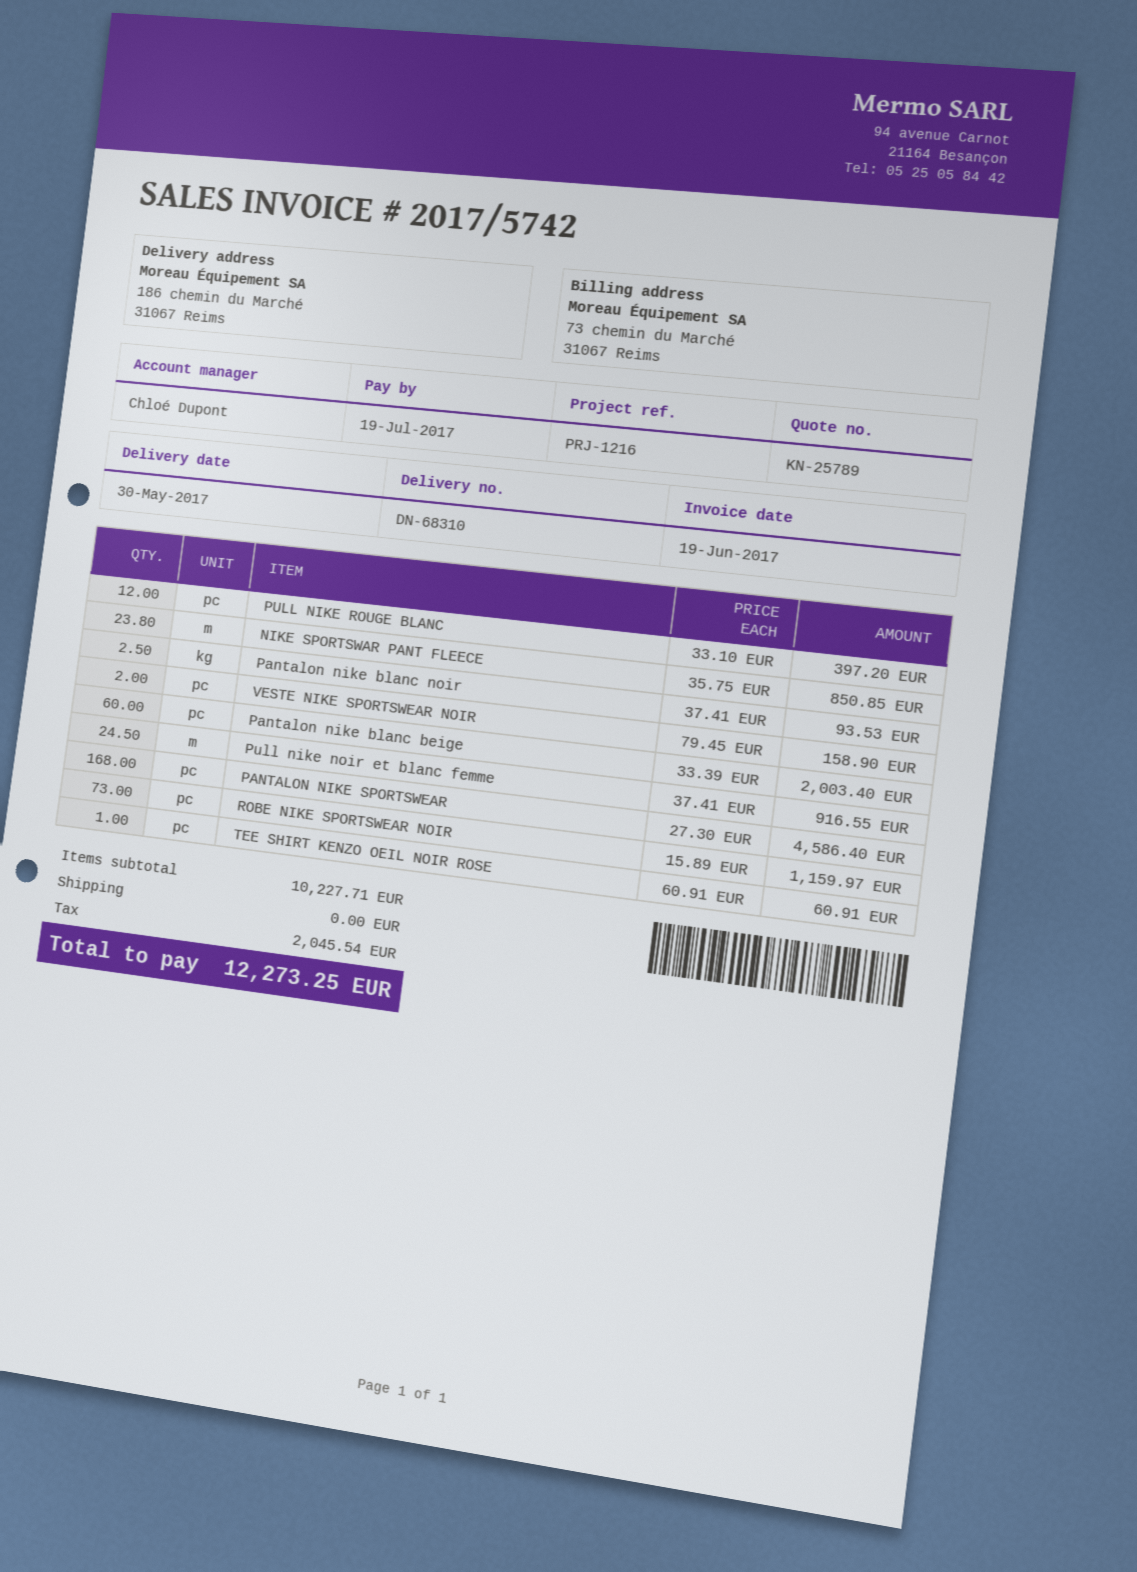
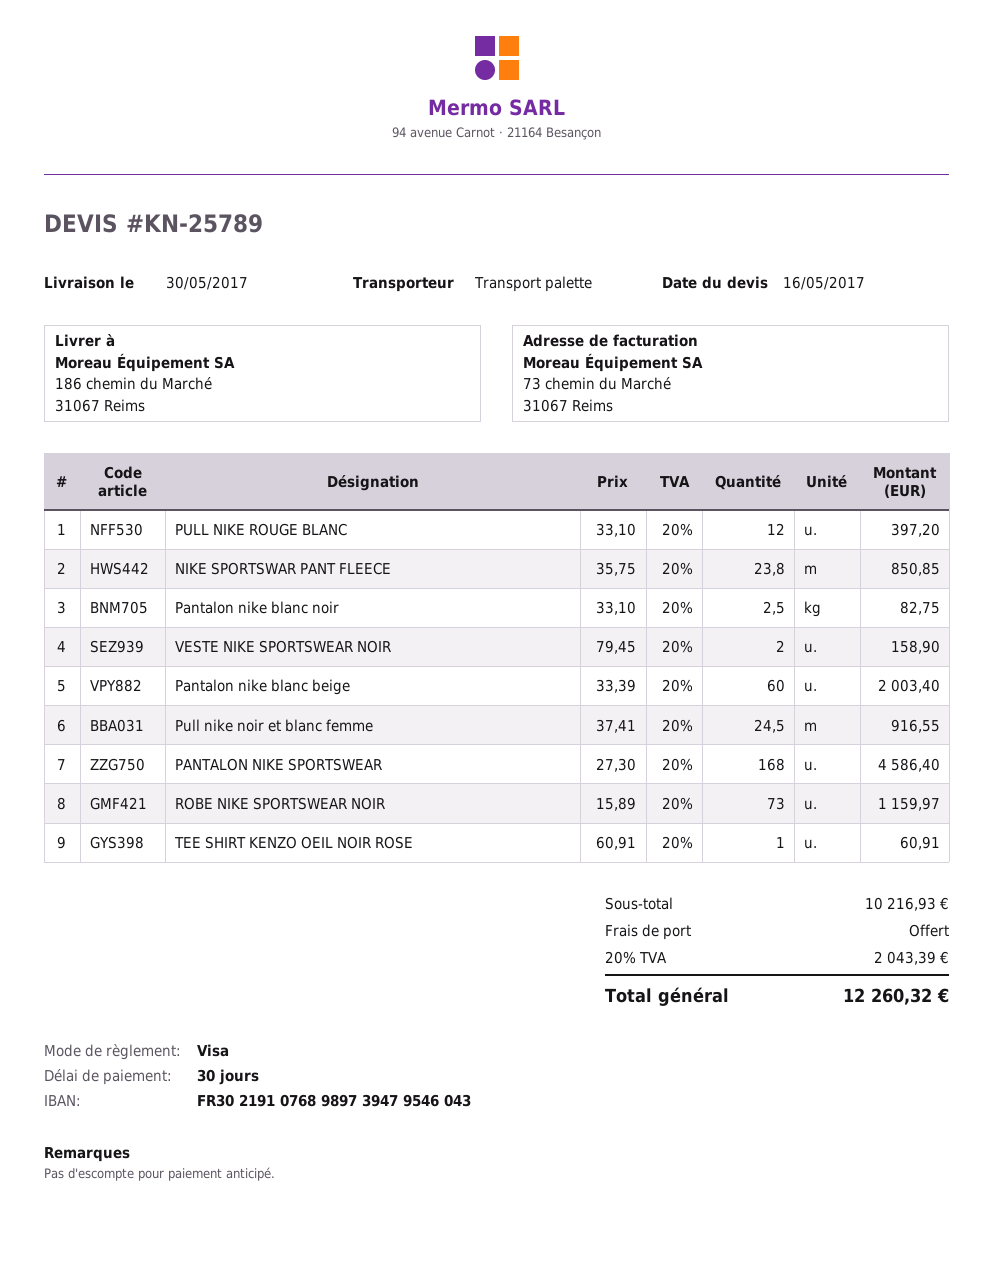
Pantalon nike blanc noir: 2.5 x 37.41 = 93.53 -> 2.5 x 33.10 = 82.75
subtotal: 10227.71 -> 10216.93
tax: 2045.54 -> 2043.39
total: 12273.25 -> 12260.32

